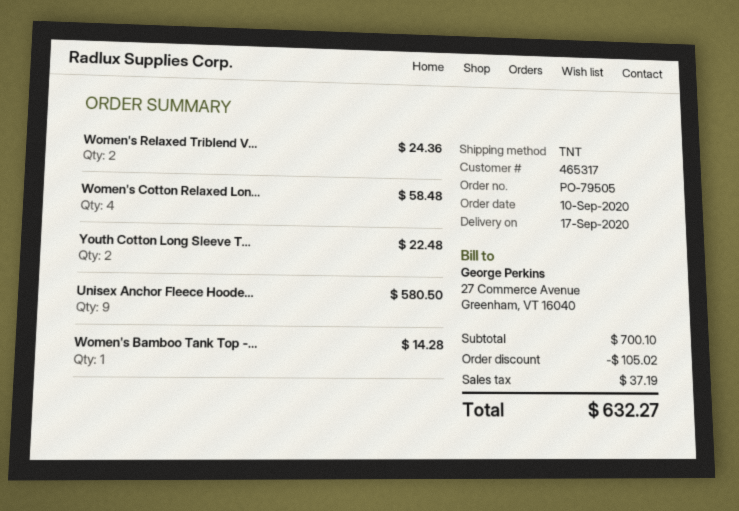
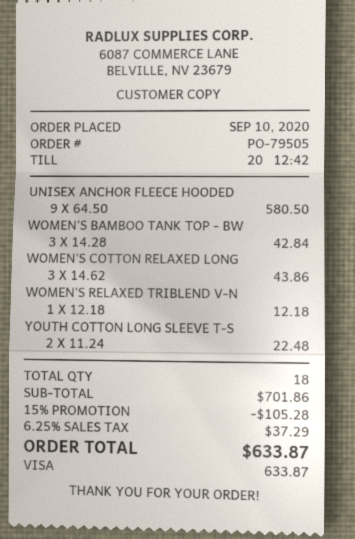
Women's Relaxed Triblend V...: 2 for 24.36 -> 1 for 12.18
Women's Cotton Relaxed Lon...: 4 for 58.48 -> 3 for 43.86
Women's Bamboo Tank Top -...: 1 for 14.28 -> 3 for 42.84
subtotal: 700.10 -> 701.86
discount: 105.02 -> 105.28
tax: 37.19 -> 37.29
total: 632.27 -> 633.87

